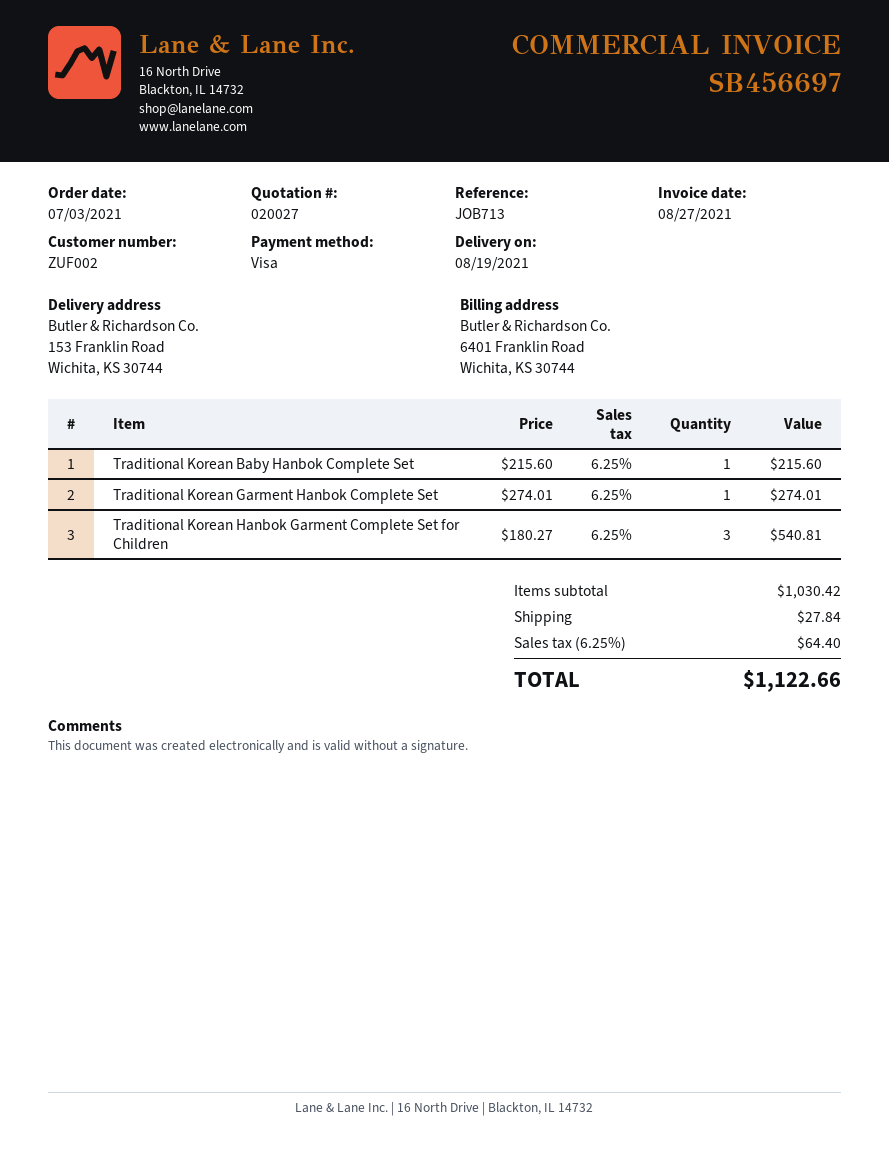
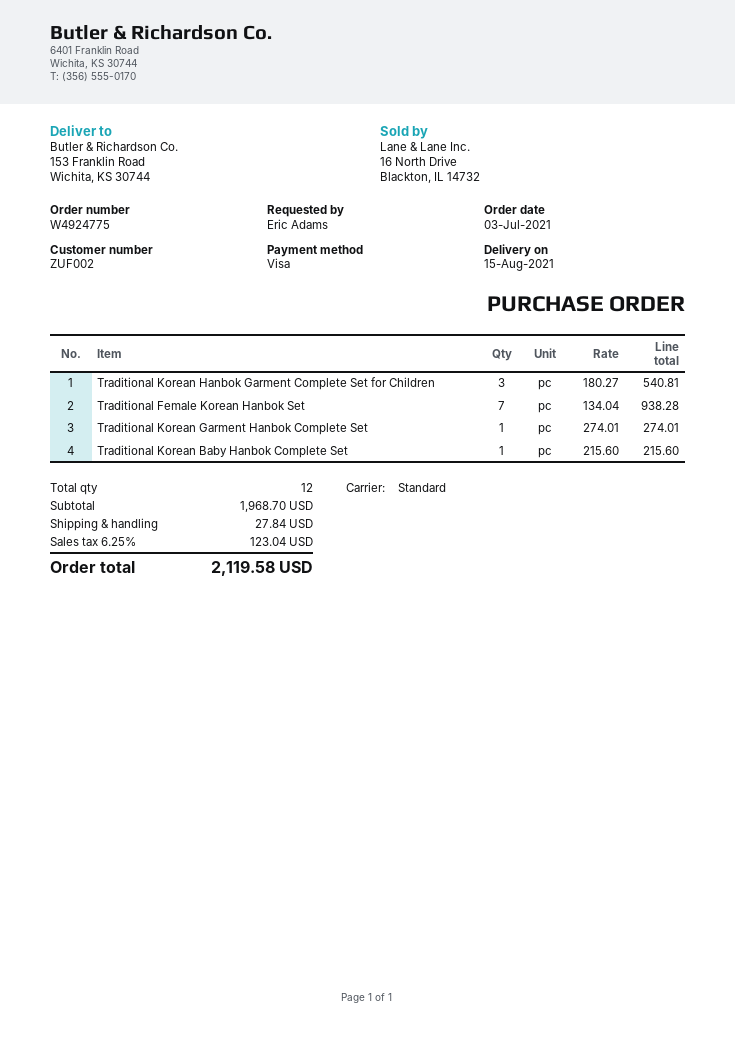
delivery date: 2021-08-19 -> 2021-08-15
Traditional Female Korean Hanbok Set: none -> 7 x 134.04 = 938.28
subtotal: 1030.42 -> 1968.70
tax: 6.25% = 64.40 -> 6.25% = 123.04
total: 1122.66 -> 2119.58

